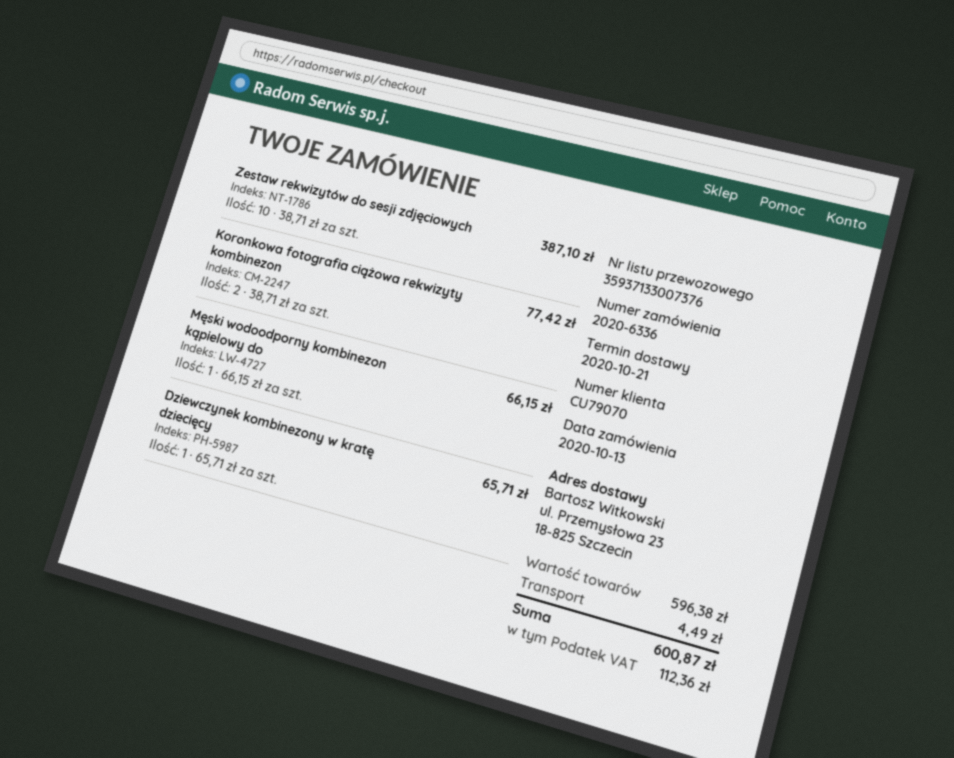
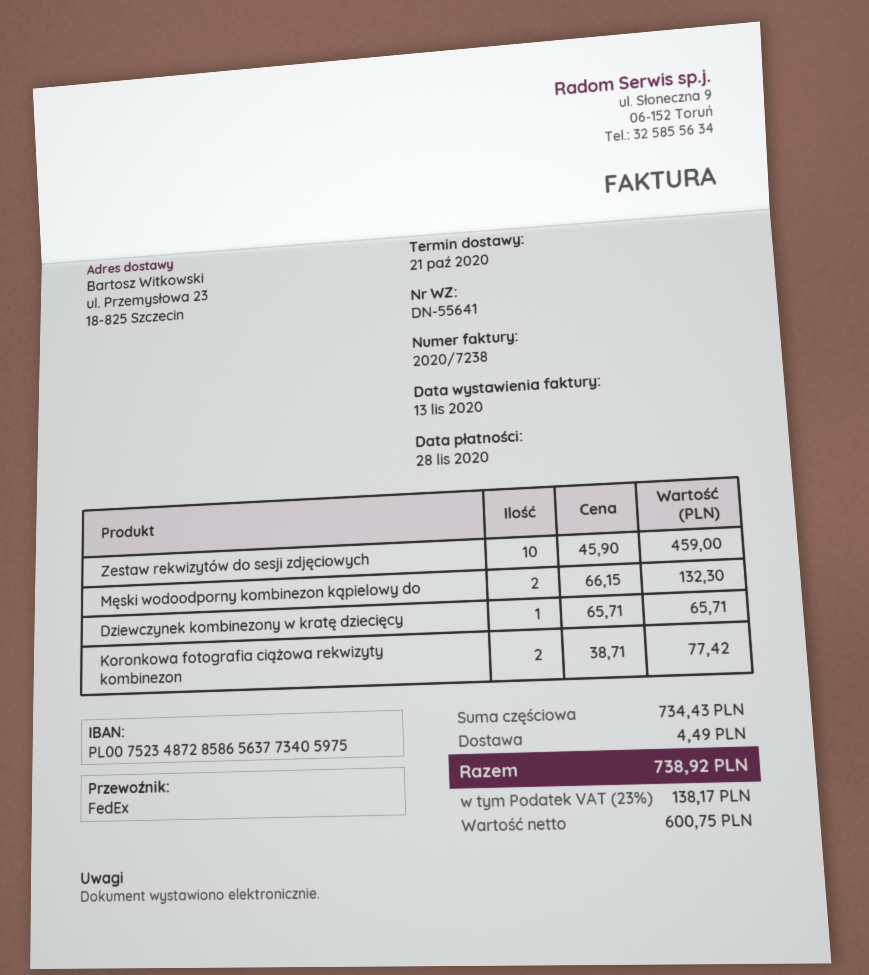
Zestaw rekwizytów do sesji zdjęciowych: 10 x 38.71 = 387.10 -> 10 x 45.90 = 459.00
Męski wodoodporny kombinezon kąpielowy do: 1 x 66.15 = 66.15 -> 2 x 66.15 = 132.30
subtotal: 596.38 -> 734.43
tax: 112.36 -> 138.17
total: 600.87 -> 738.92

